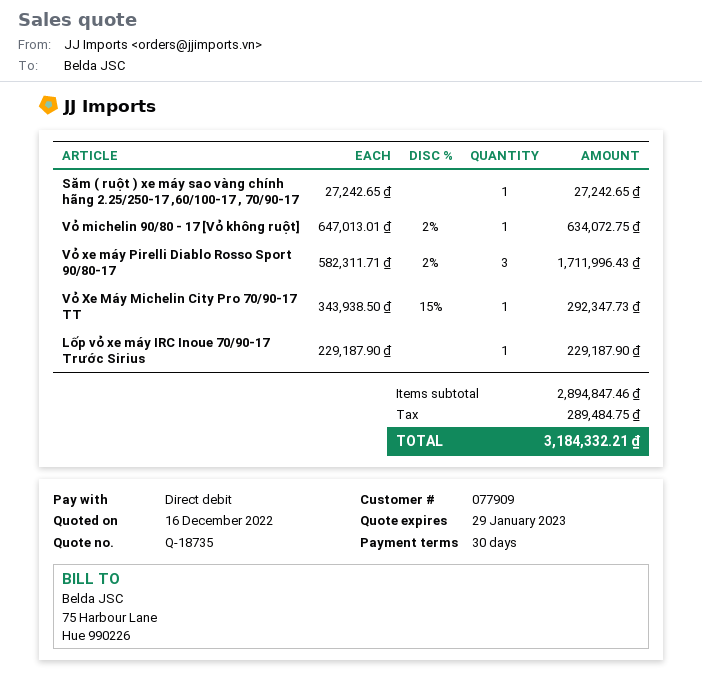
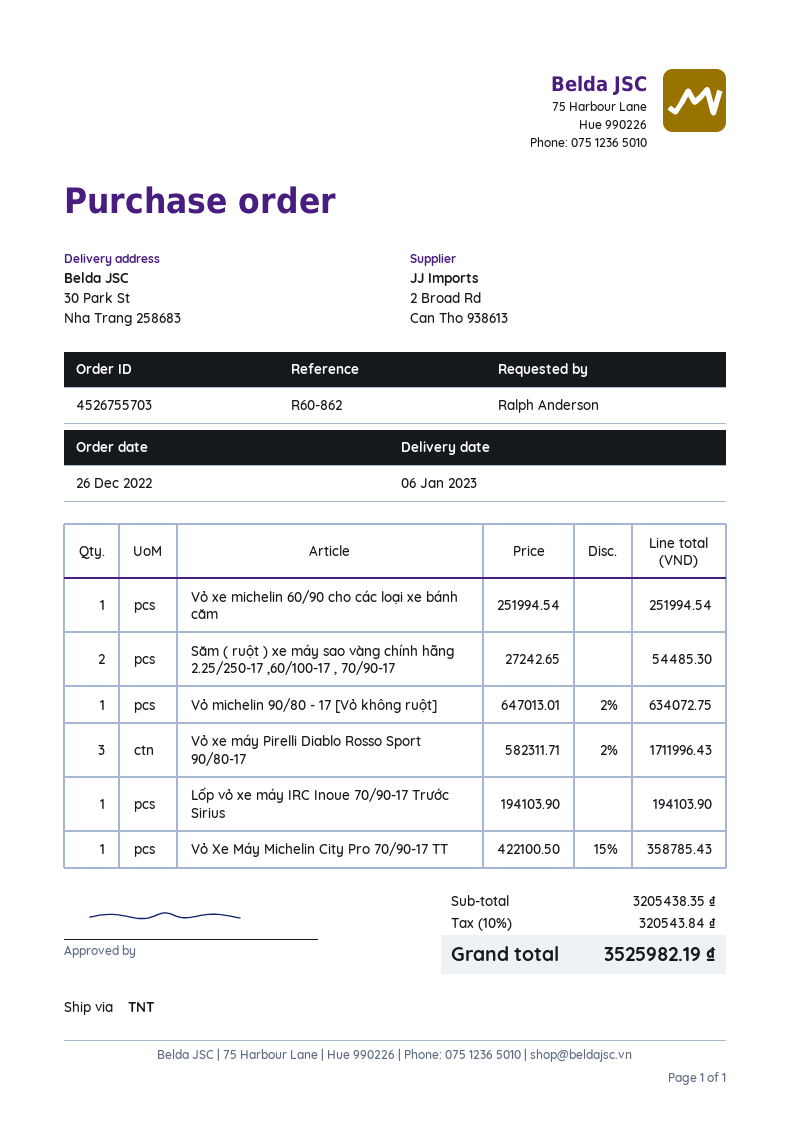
Săm ( ruột ) xe máy sao vàng chính hãng 2.25/250-17 ,60/100-17 , 70/90-17: 1 x 27242.65 = 27242.65 -> 2 x 27242.65 = 54485.30
Vỏ Xe Máy Michelin City Pro 70/90-17 TT: 1 x 343938.50 - 15% = 292347.73 -> 1 x 422100.50 - 15% = 358785.43
Lốp vỏ xe máy IRC Inoue 70/90-17 Trước Sirius: 1 x 229187.90 = 229187.90 -> 1 x 194103.90 = 194103.90
Vỏ xe michelin 60/90 cho các loại xe bánh căm: none -> 1 x 251994.54 = 251994.54
subtotal: 2894847.46 -> 3205438.35
tax: 289484.75 -> 320543.84
total: 3184332.21 -> 3525982.19

